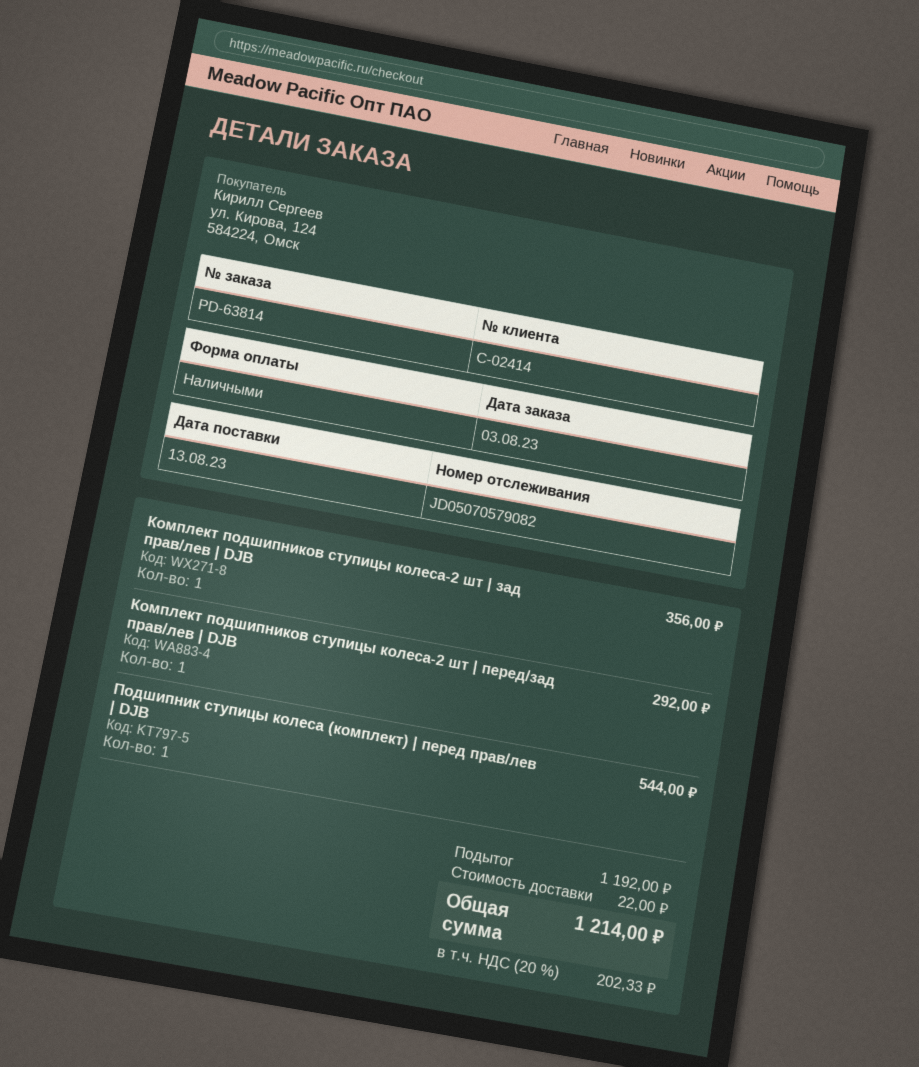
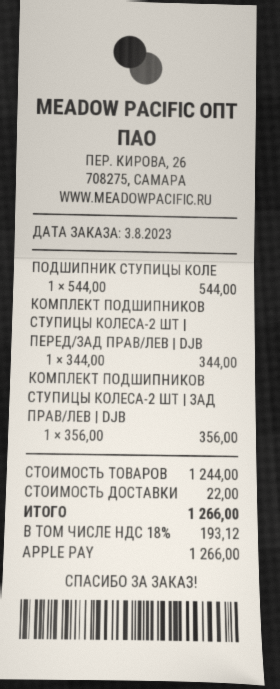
payment method: cash -> Apple Pay
Комплект подшипников ступицы колеса-2 шт | перед/зад прав/лев | DJB: 1 for 292.00 -> 1 for 344.00
subtotal: 1192.00 -> 1244.00
tax: 20% = 202.33 -> 18% = 193.12
total: 1214.00 -> 1266.00

